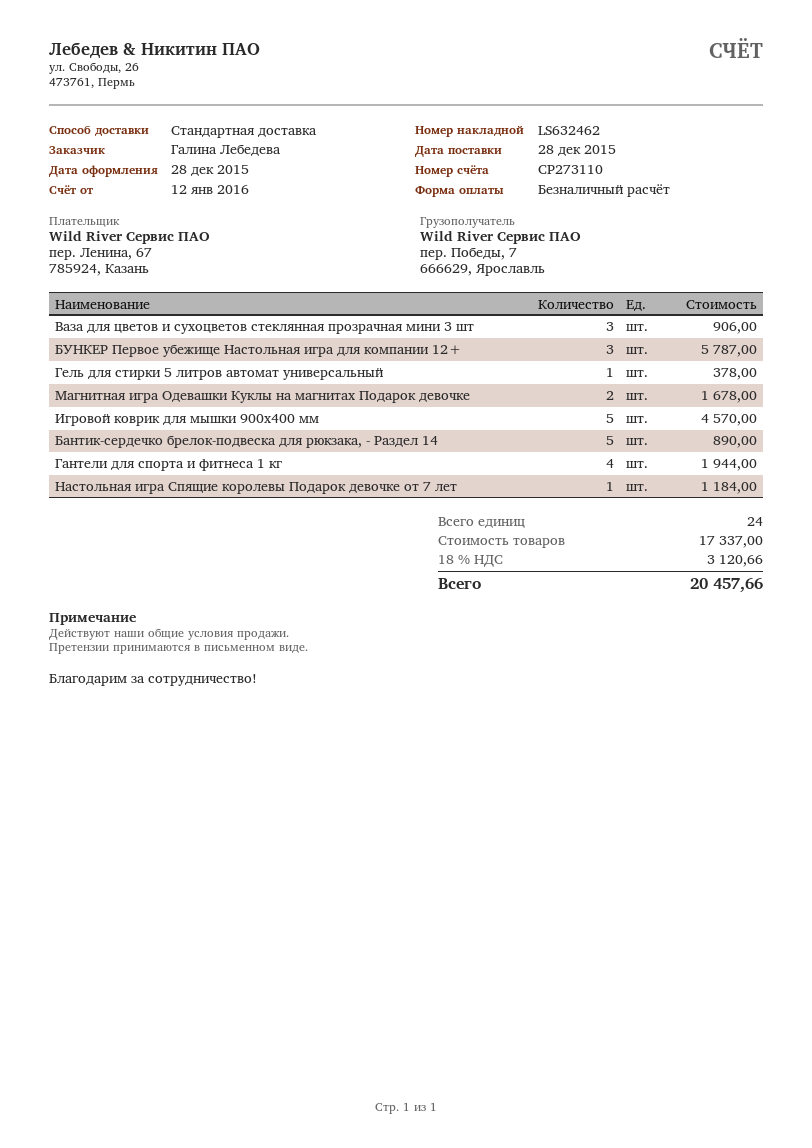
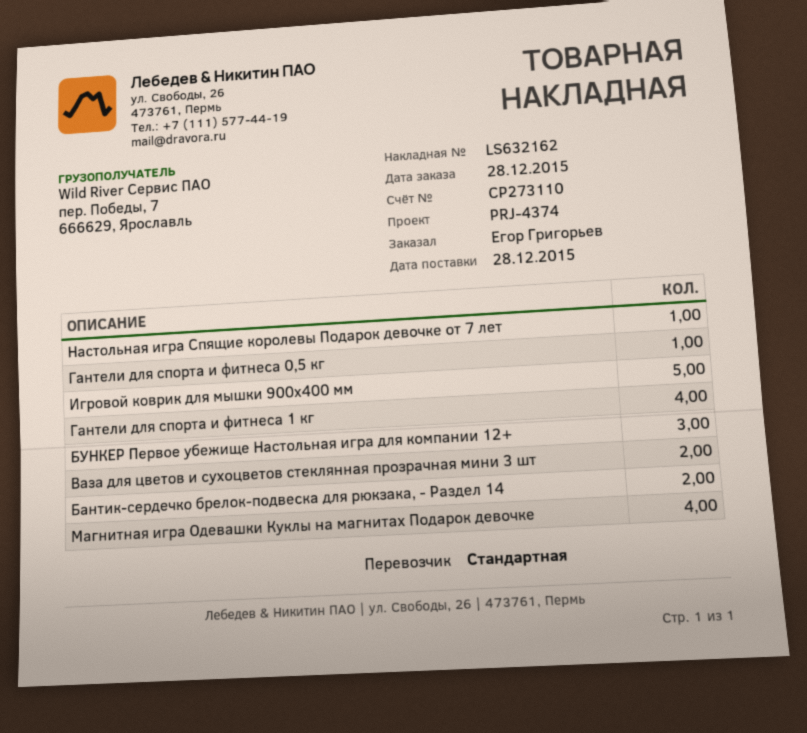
delivery note number: LS632462 -> LS632162
ordered by: Галина Лебедева -> Егор Григорьев
Ваза для цветов и сухоцветов стеклянная прозрачная мини 3 шт: 3 -> 2
Гель для стирки 5 литров автомат универсальный: 1 -> none
Магнитная игра Одевашки Куклы на магнитах Подарок девочке: 2 -> 4
Бантик-сердечко брелок-подвеска для рюкзака, - Раздел 14: 5 -> 2
Гантели для спорта и фитнеса 0,5 кг: none -> 1

